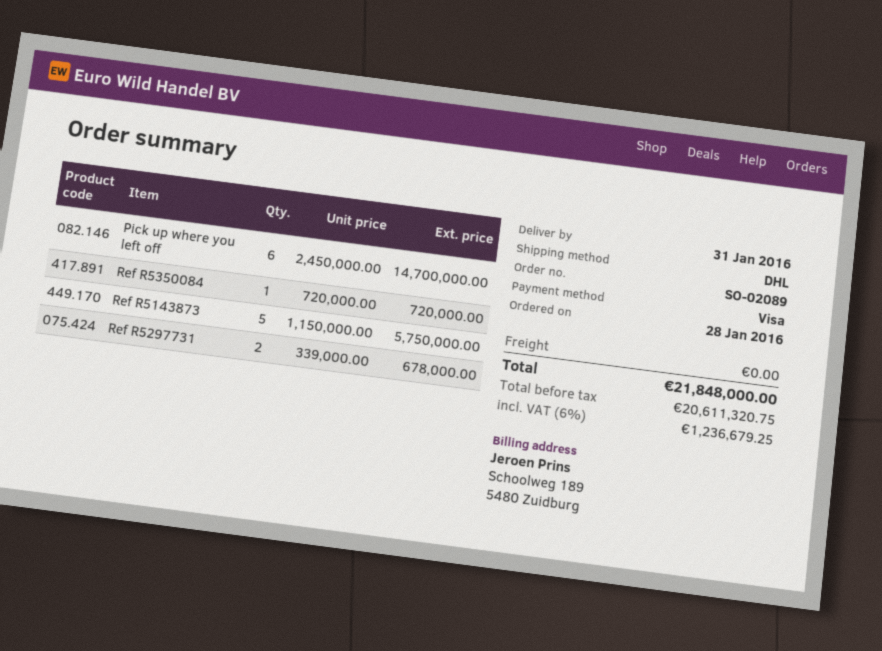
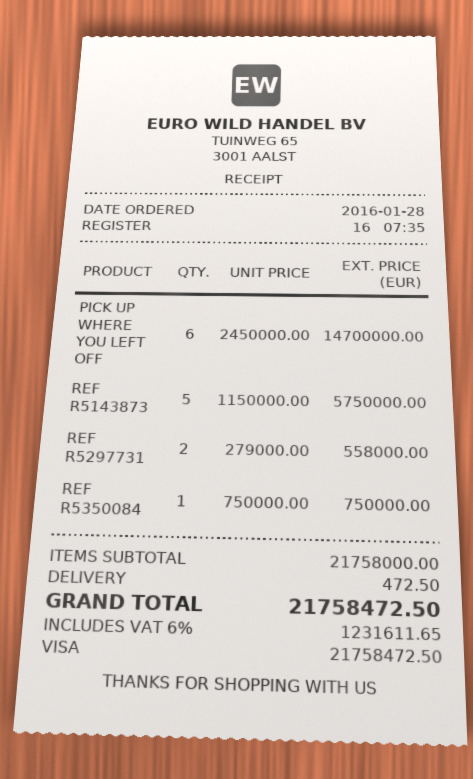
Ref R5350084: 1 x 720000.00 = 720000.00 -> 1 x 750000.00 = 750000.00
Ref R5297731: 2 x 339000.00 = 678000.00 -> 2 x 279000.00 = 558000.00
shipping: 0.00 -> 472.50
tax: 6% = 1236679.25 -> 6% = 1231611.65
total: 21848000.00 -> 21758472.50

